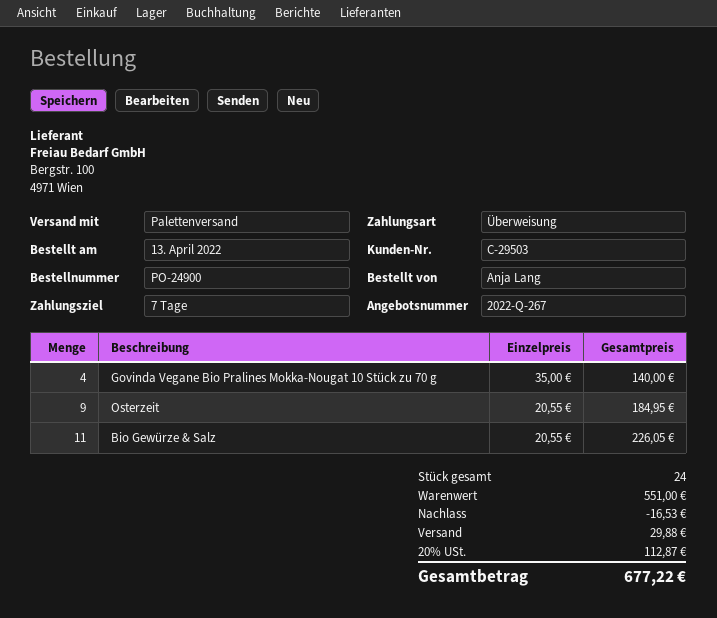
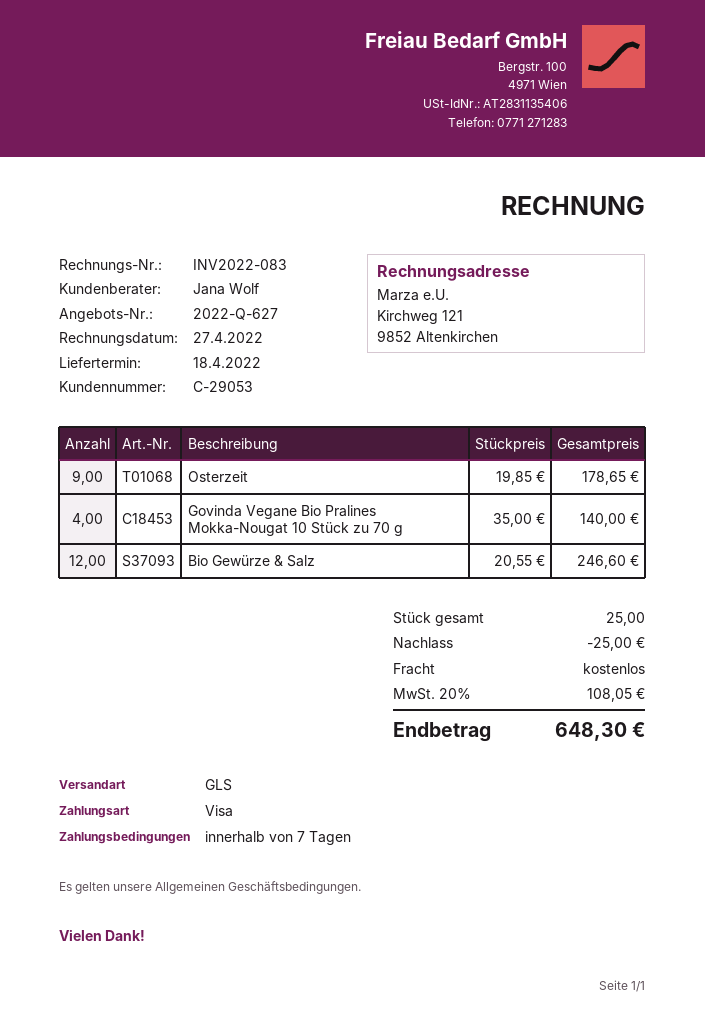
quote number: 2022-Q-267 -> 2022-Q-627
customer number: C-29503 -> C-29053
payment method: bank transfer -> Visa
shipping method: pallet freight -> GLS
Osterzeit: 9 x 20.55 = 184.95 -> 9 x 19.85 = 178.65
Bio Gewürze & Salz: 11 x 20.55 = 226.05 -> 12 x 20.55 = 246.60
total quantity: 24 -> 25
discount: 16.53 -> 25.00
shipping: 29.88 -> 0.00
tax: 20% = 112.87 -> 20% = 108.05
total: 677.22 -> 648.30

